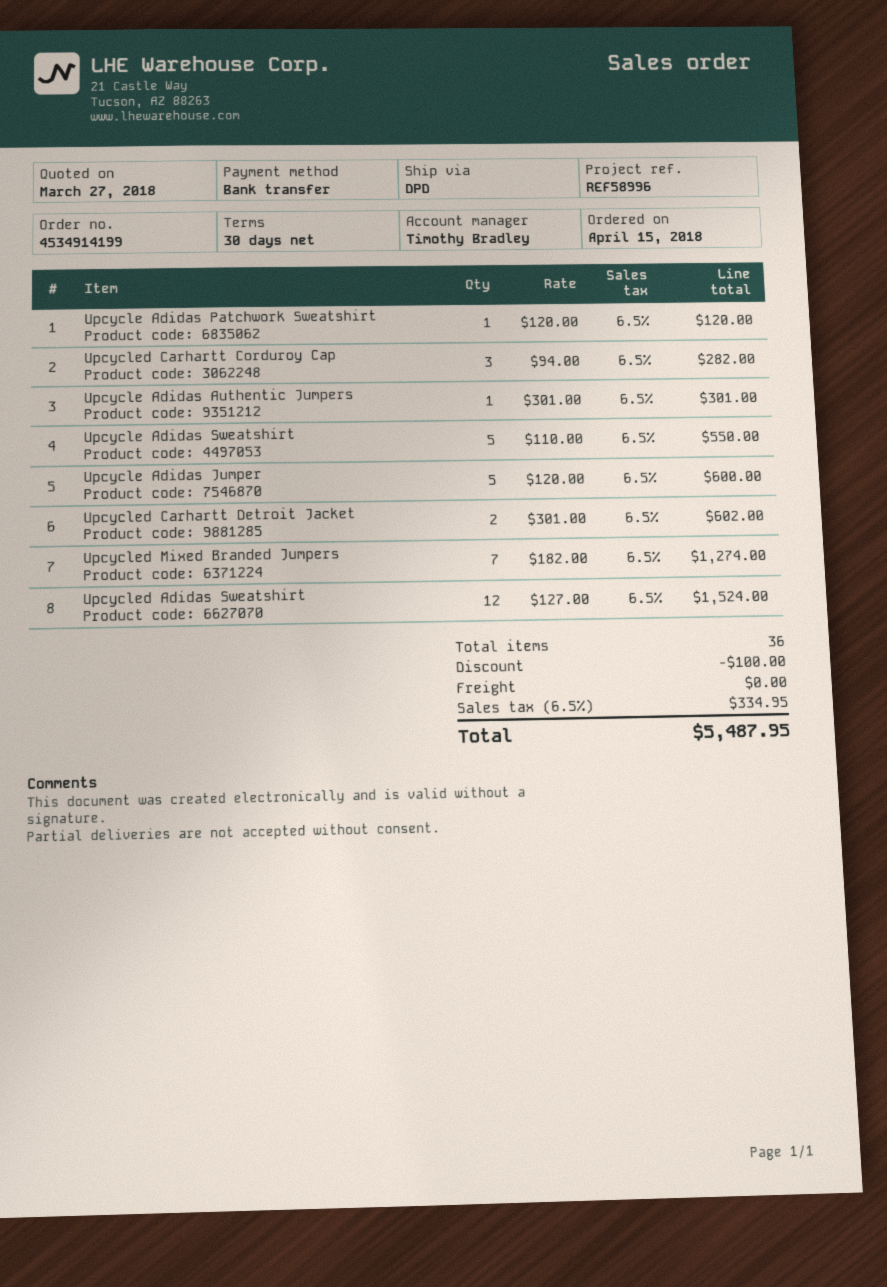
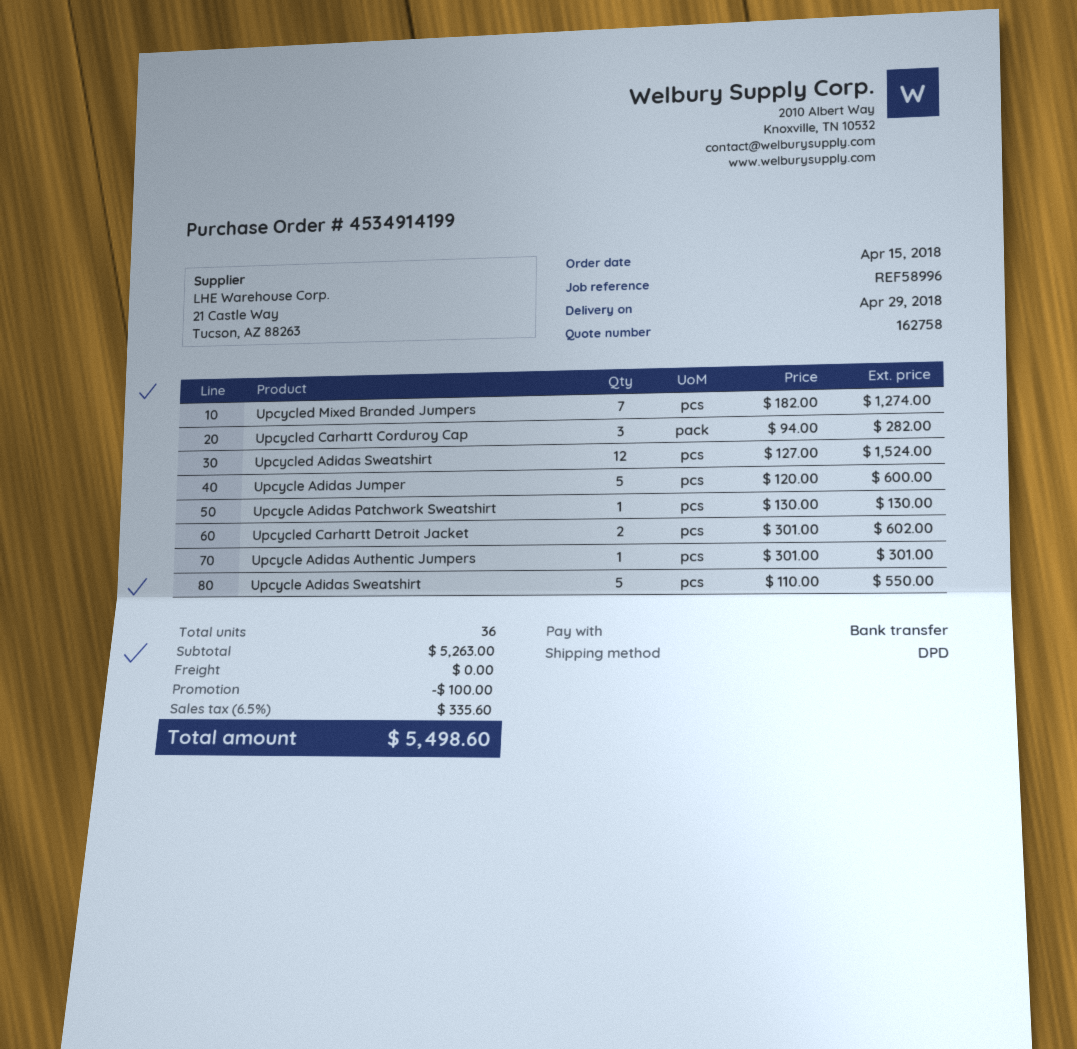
Upcycle Adidas Patchwork Sweatshirt: 1 x 120.00 = 120.00 -> 1 x 130.00 = 130.00
tax: 6.5% = 334.95 -> 6.5% = 335.60
total: 5487.95 -> 5498.60

